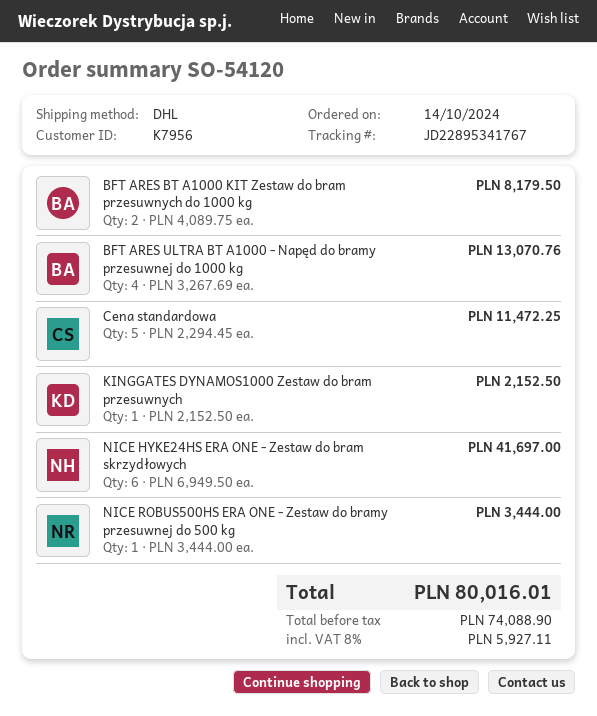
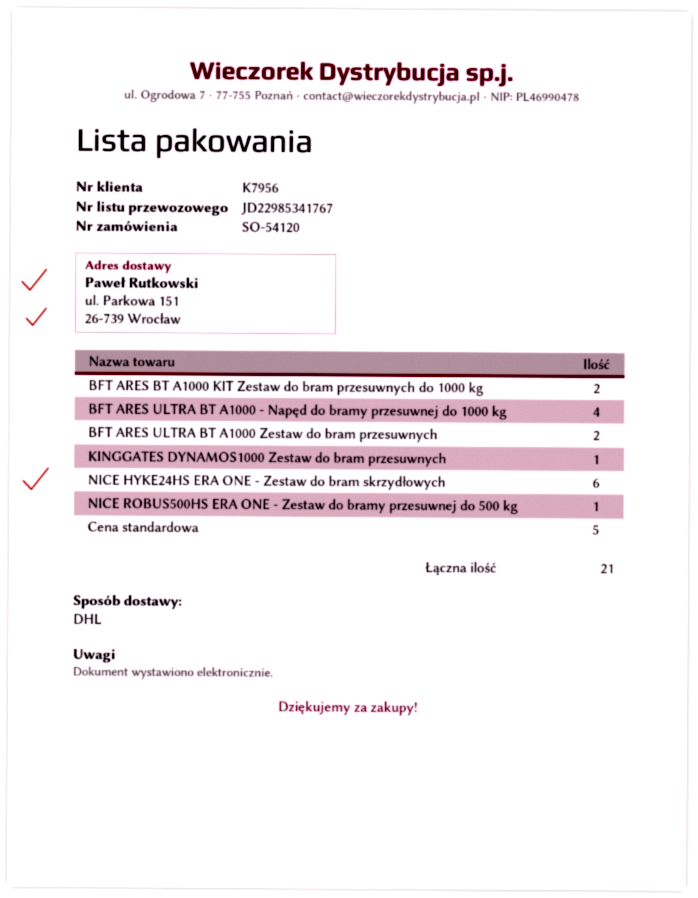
tracking number: JD22895341767 -> JD22985341767
BFT ARES ULTRA BT A1000 Zestaw do bram przesuwnych: none -> 2

